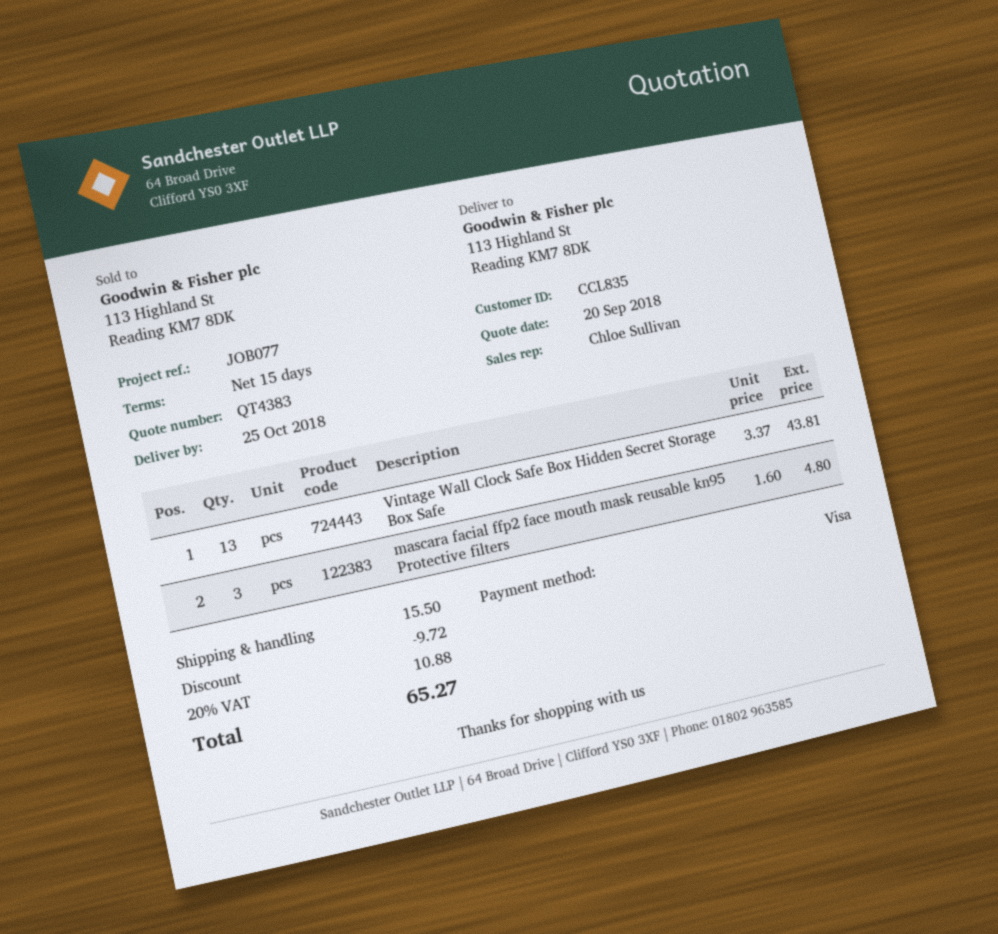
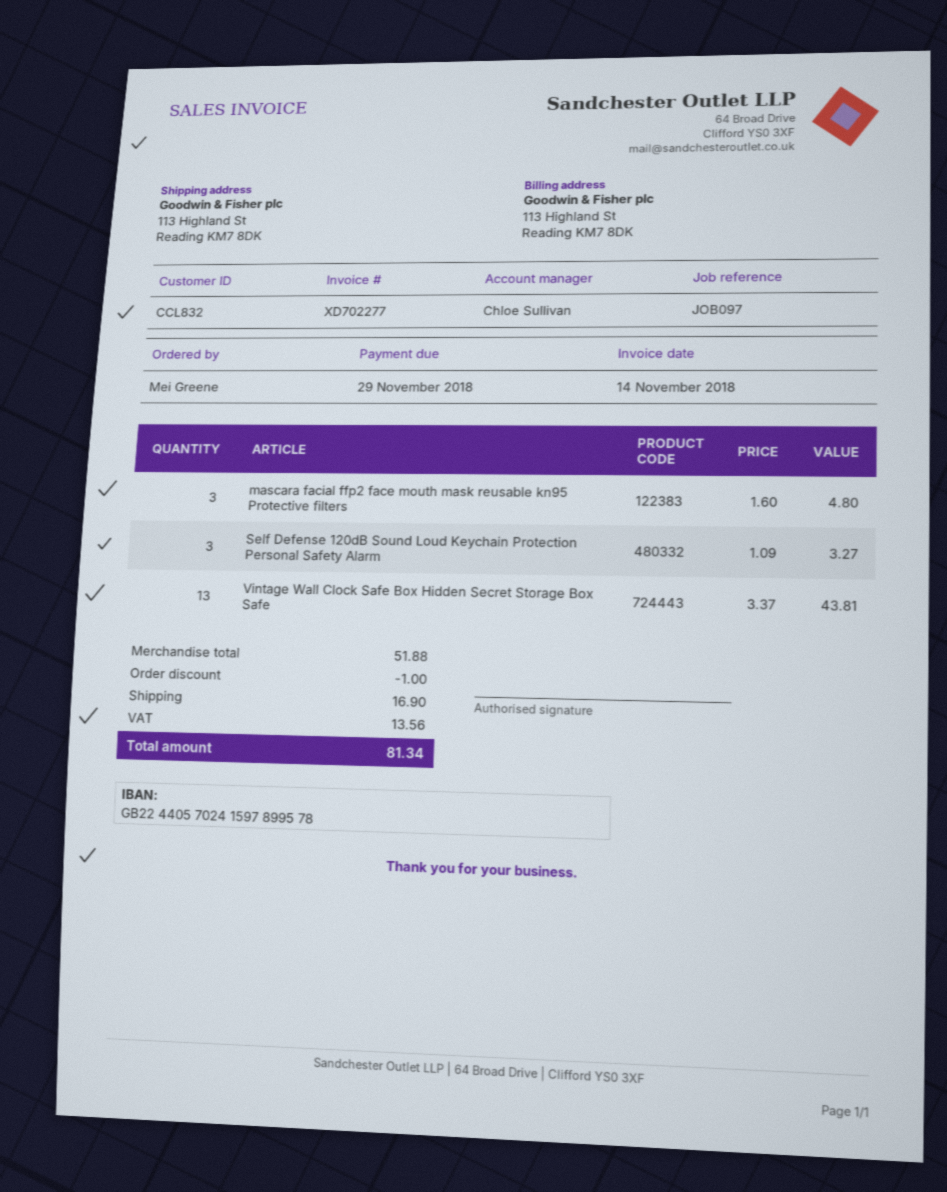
customer number: CCL835 -> CCL832
reference: JOB077 -> JOB097
Self Defense 120dB Sound Loud Keychain Protection Personal Safety Alarm: none -> 3 x 1.09 = 3.27
discount: 9.72 -> 1.00
shipping: 15.50 -> 16.90
tax: 10.88 -> 13.56
total: 65.27 -> 81.34

